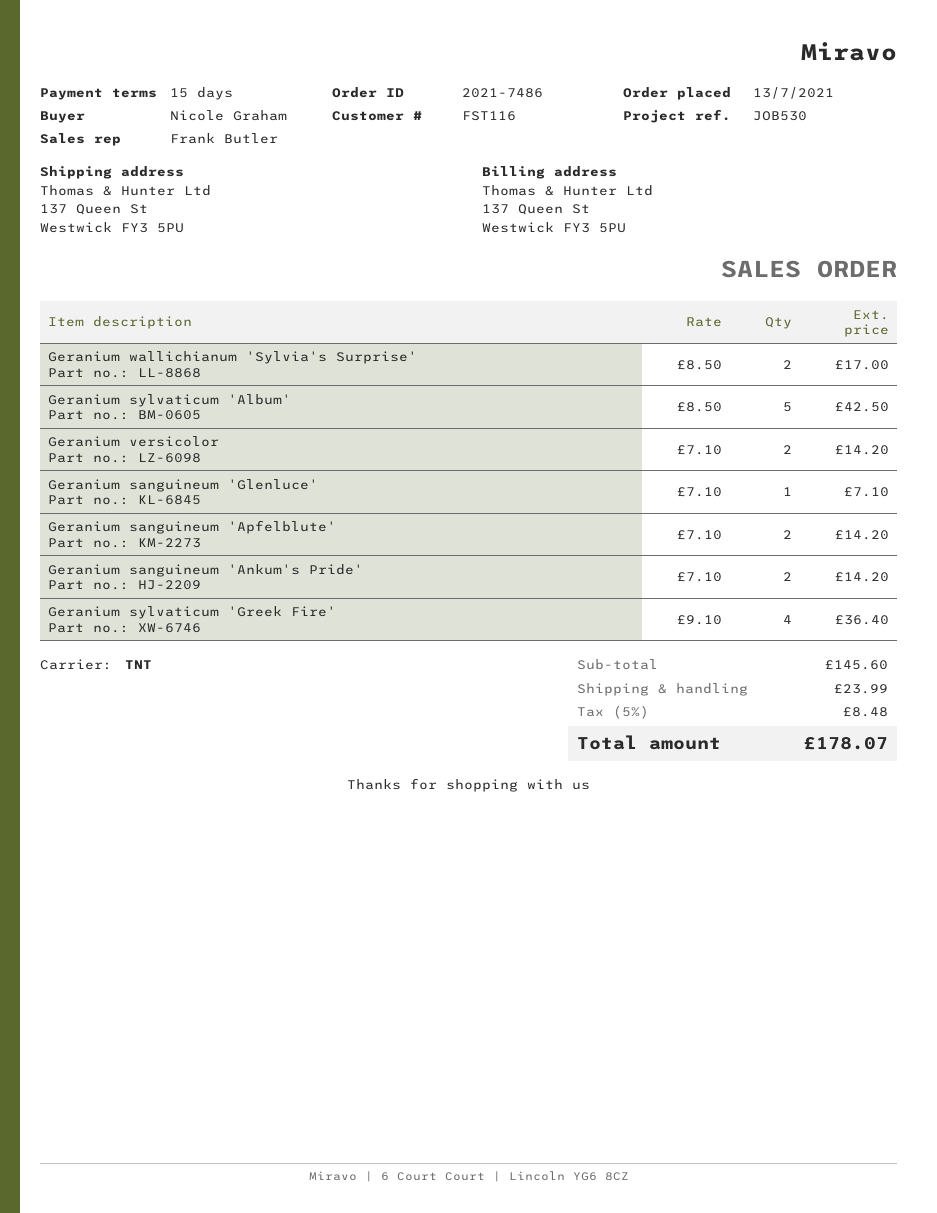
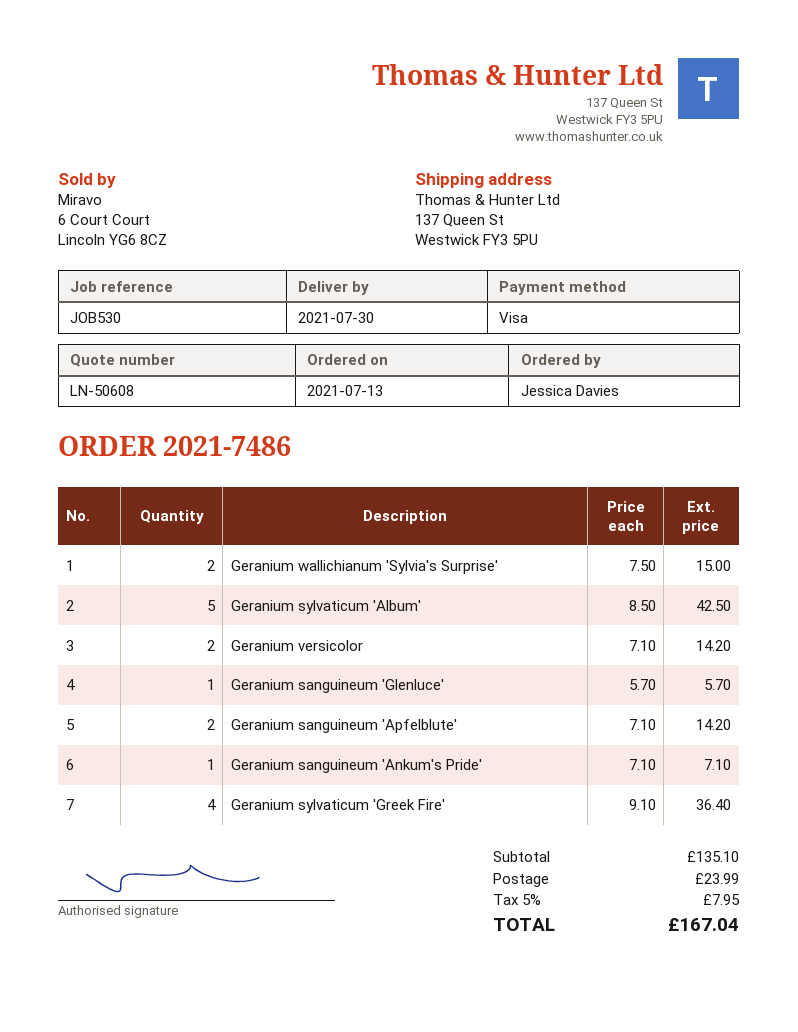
ordered by: Nicole Graham -> Jessica Davies
Geranium wallichianum 'Sylvia's Surprise': 2 x 8.50 = 17.00 -> 2 x 7.50 = 15.00
Geranium sanguineum 'Glenluce': 1 x 7.10 = 7.10 -> 1 x 5.70 = 5.70
Geranium sanguineum 'Ankum's Pride': 2 x 7.10 = 14.20 -> 1 x 7.10 = 7.10
subtotal: 145.60 -> 135.10
tax: 5% = 8.48 -> 5% = 7.95
total: 178.07 -> 167.04

